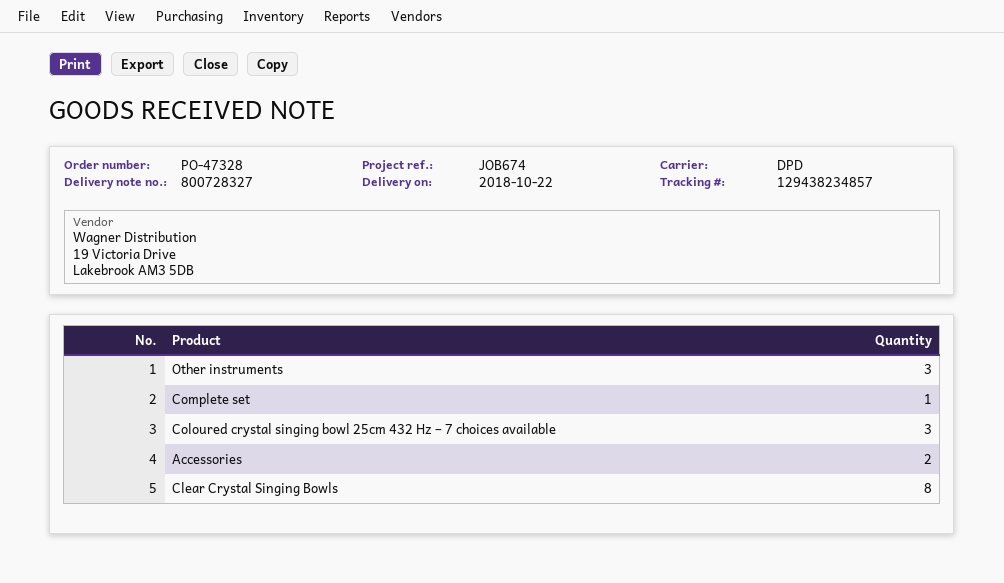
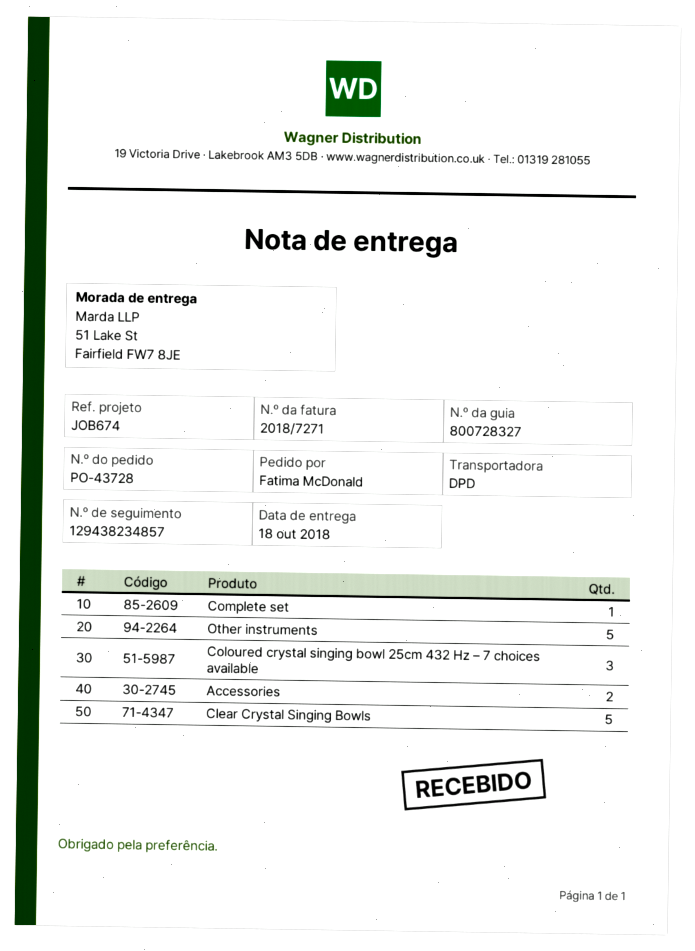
order number: PO-47328 -> PO-43728
delivery date: 2018-10-22 -> 2018-10-18
Other instruments: 3 -> 5
Clear Crystal Singing Bowls: 8 -> 5

